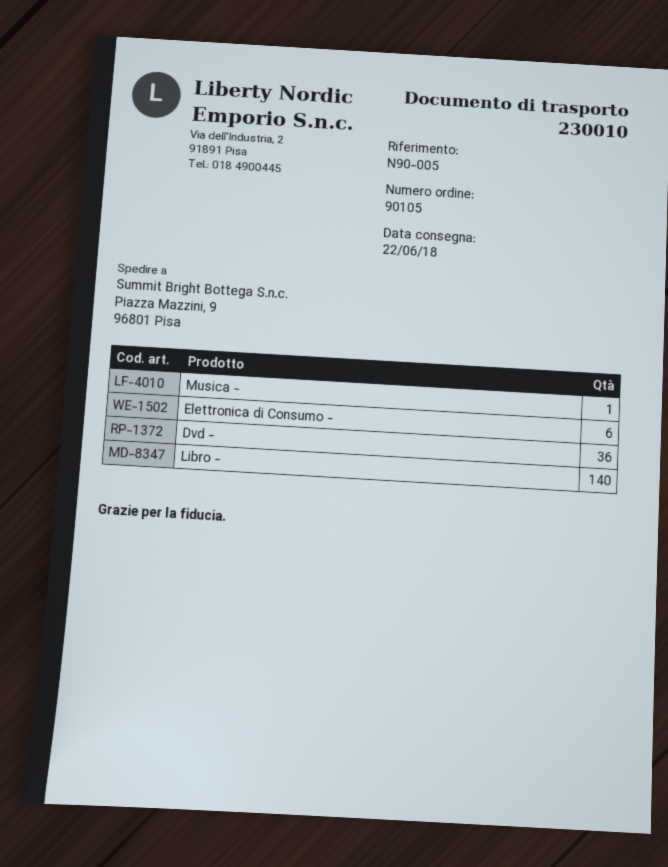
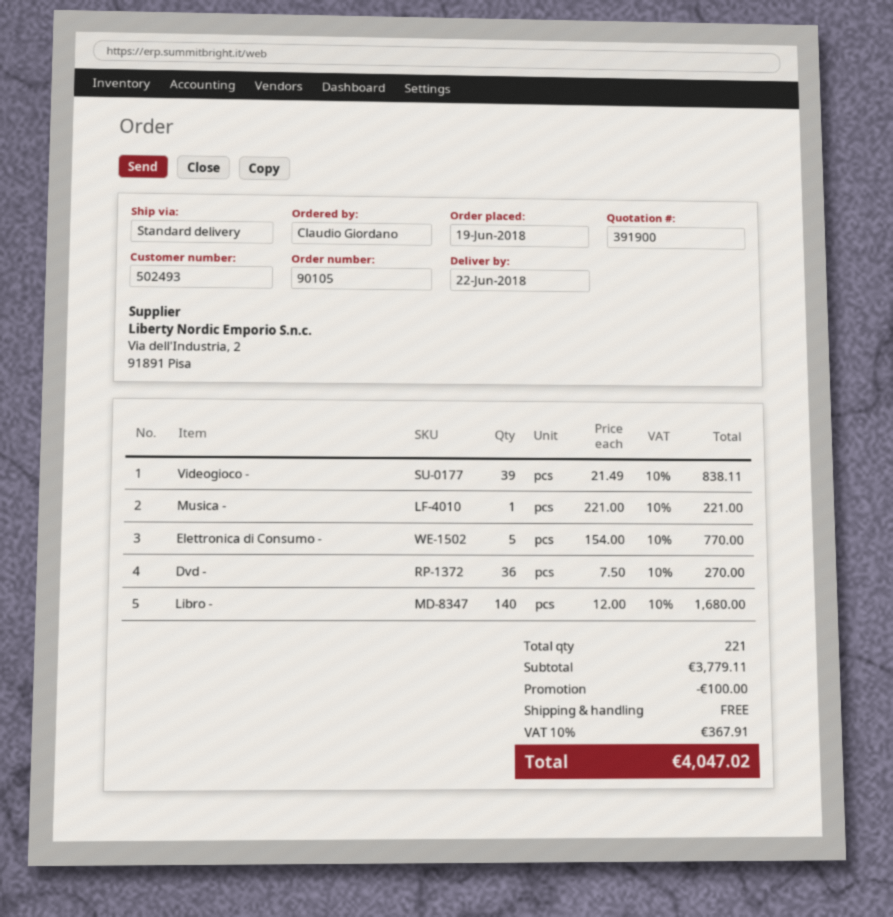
Elettronica di Consumo -: 6 -> 5
Videogioco -: none -> 39

